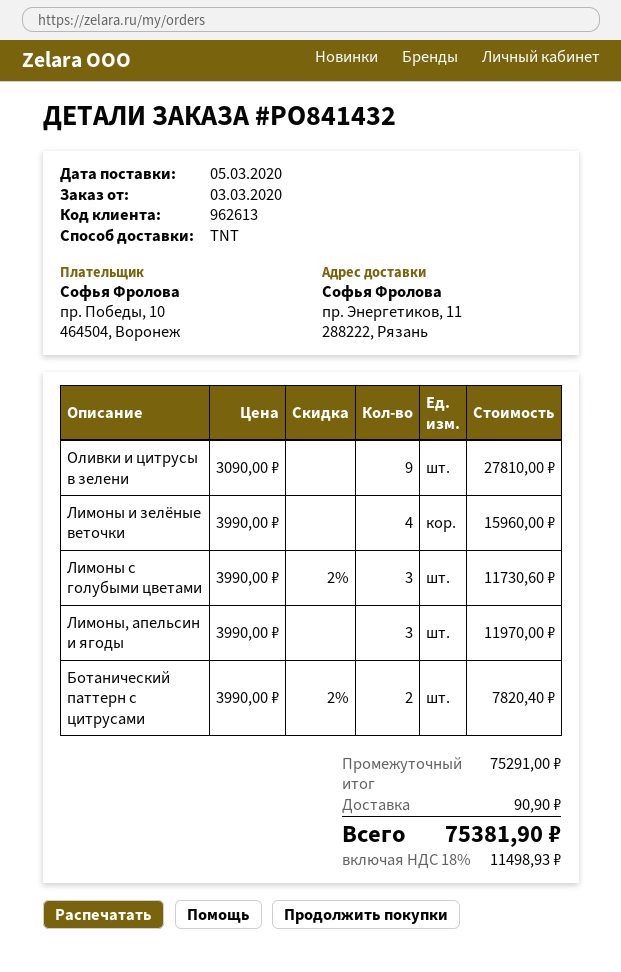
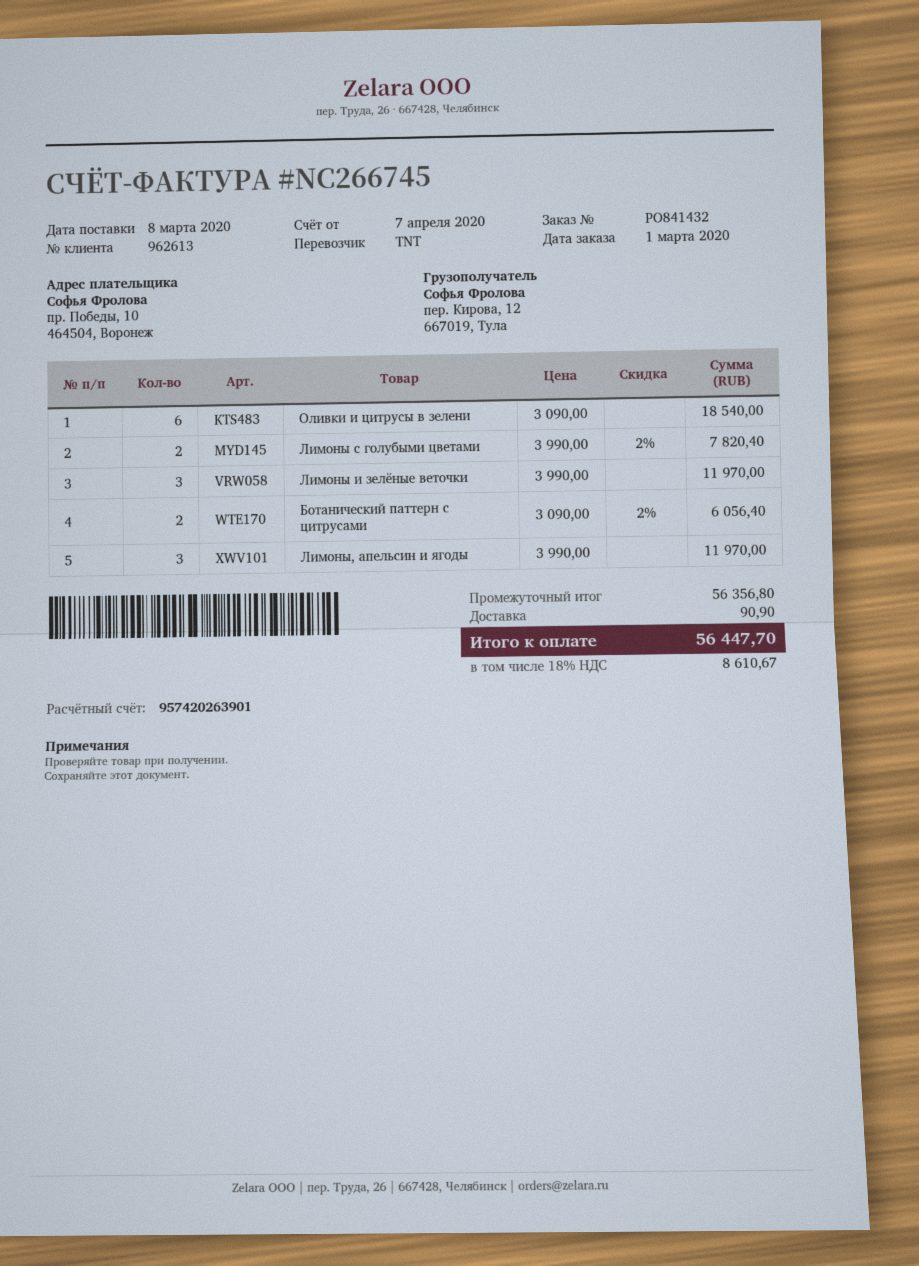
order date: 2020-03-03 -> 2020-03-01
delivery date: 2020-03-05 -> 2020-03-08
ship to: пр. Энергетиков, 11, 288222, Рязань -> пер. Кирова, 12, 667019, Тула
Оливки и цитрусы в зелени: 9 x 3090.00 = 27810.00 -> 6 x 3090.00 = 18540.00
Лимоны и зелёные веточки: 4 x 3990.00 = 15960.00 -> 3 x 3990.00 = 11970.00
Лимоны с голубыми цветами: 3 x 3990.00 - 2% = 11730.60 -> 2 x 3990.00 - 2% = 7820.40
Ботанический паттерн с цитрусами: 2 x 3990.00 - 2% = 7820.40 -> 2 x 3090.00 - 2% = 6056.40
subtotal: 75291.00 -> 56356.80
tax: 18% = 11498.93 -> 18% = 8610.67
total: 75381.90 -> 56447.70

